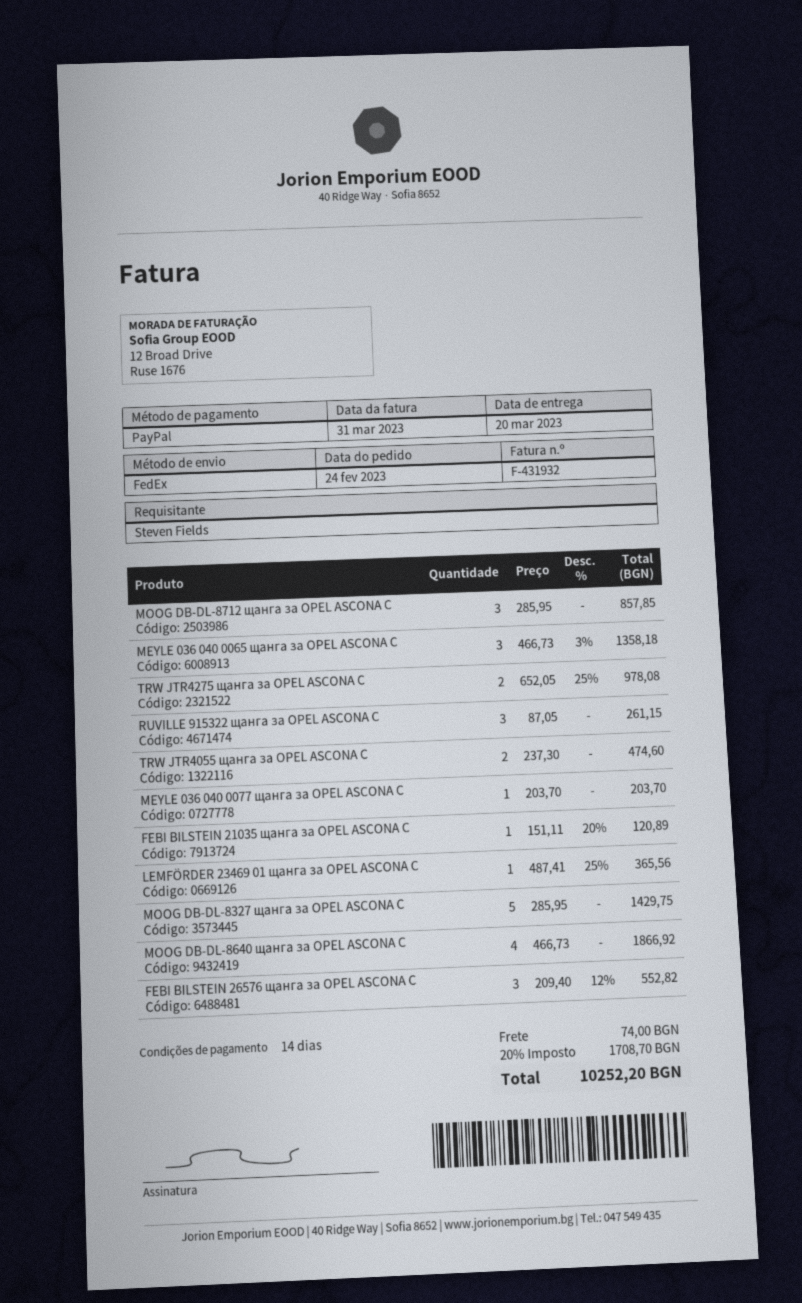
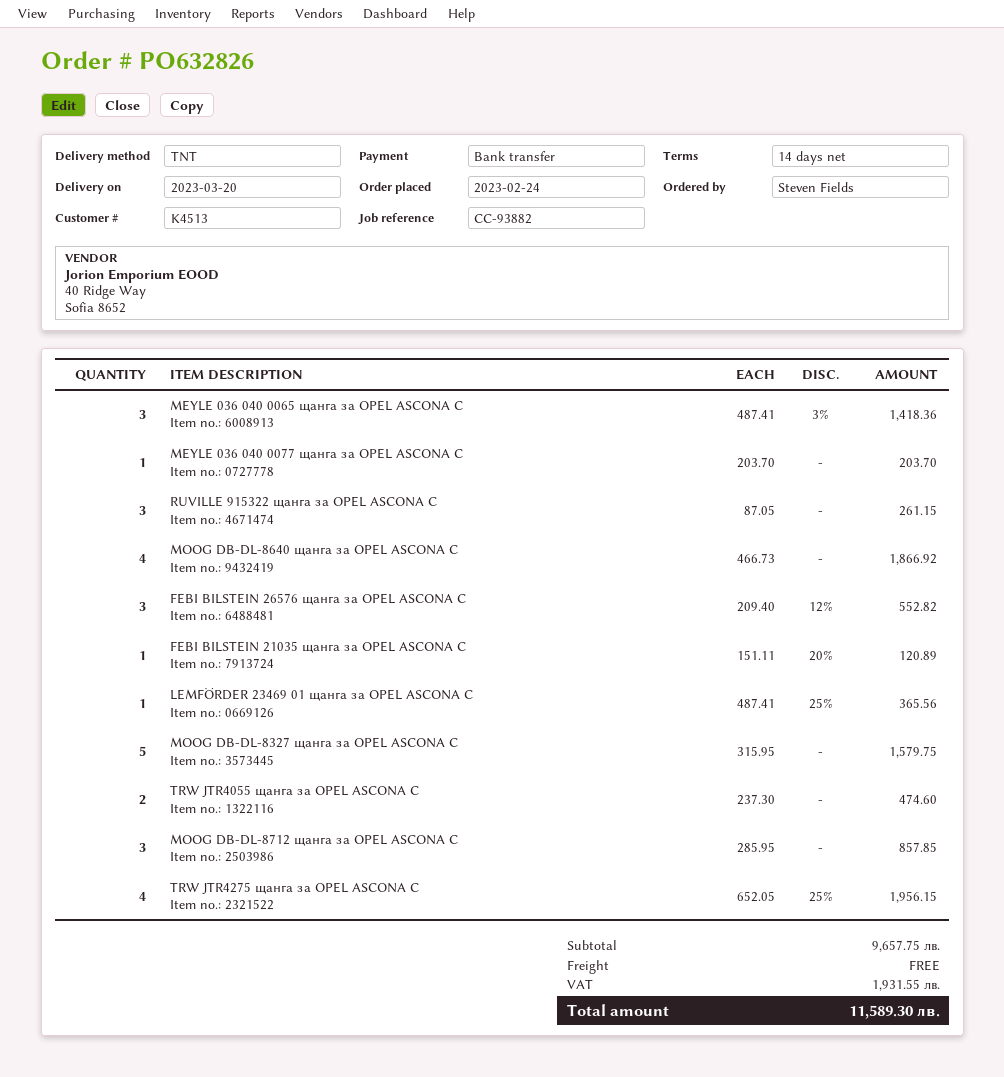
payment method: PayPal -> bank transfer
shipping method: FedEx -> TNT
MEYLE 036 040 0065 щанга за OPEL ASCONA C: 3 x 466.73 - 3% = 1358.18 -> 3 x 487.41 - 3% = 1418.36
TRW JTR4275 щанга за OPEL ASCONA C: 2 x 652.05 - 25% = 978.08 -> 4 x 652.05 - 25% = 1956.15
MOOG DB-DL-8327 щанга за OPEL ASCONA C: 5 x 285.95 = 1429.75 -> 5 x 315.95 = 1579.75
shipping: 74.00 -> 0.00
tax: 1708.70 -> 1931.55
total: 10252.20 -> 11589.30

